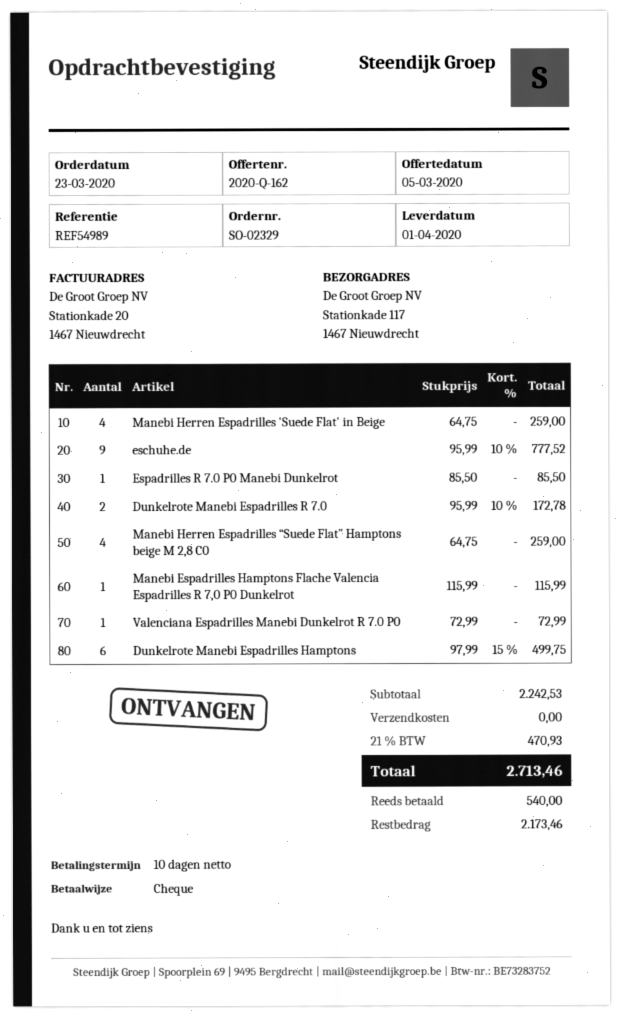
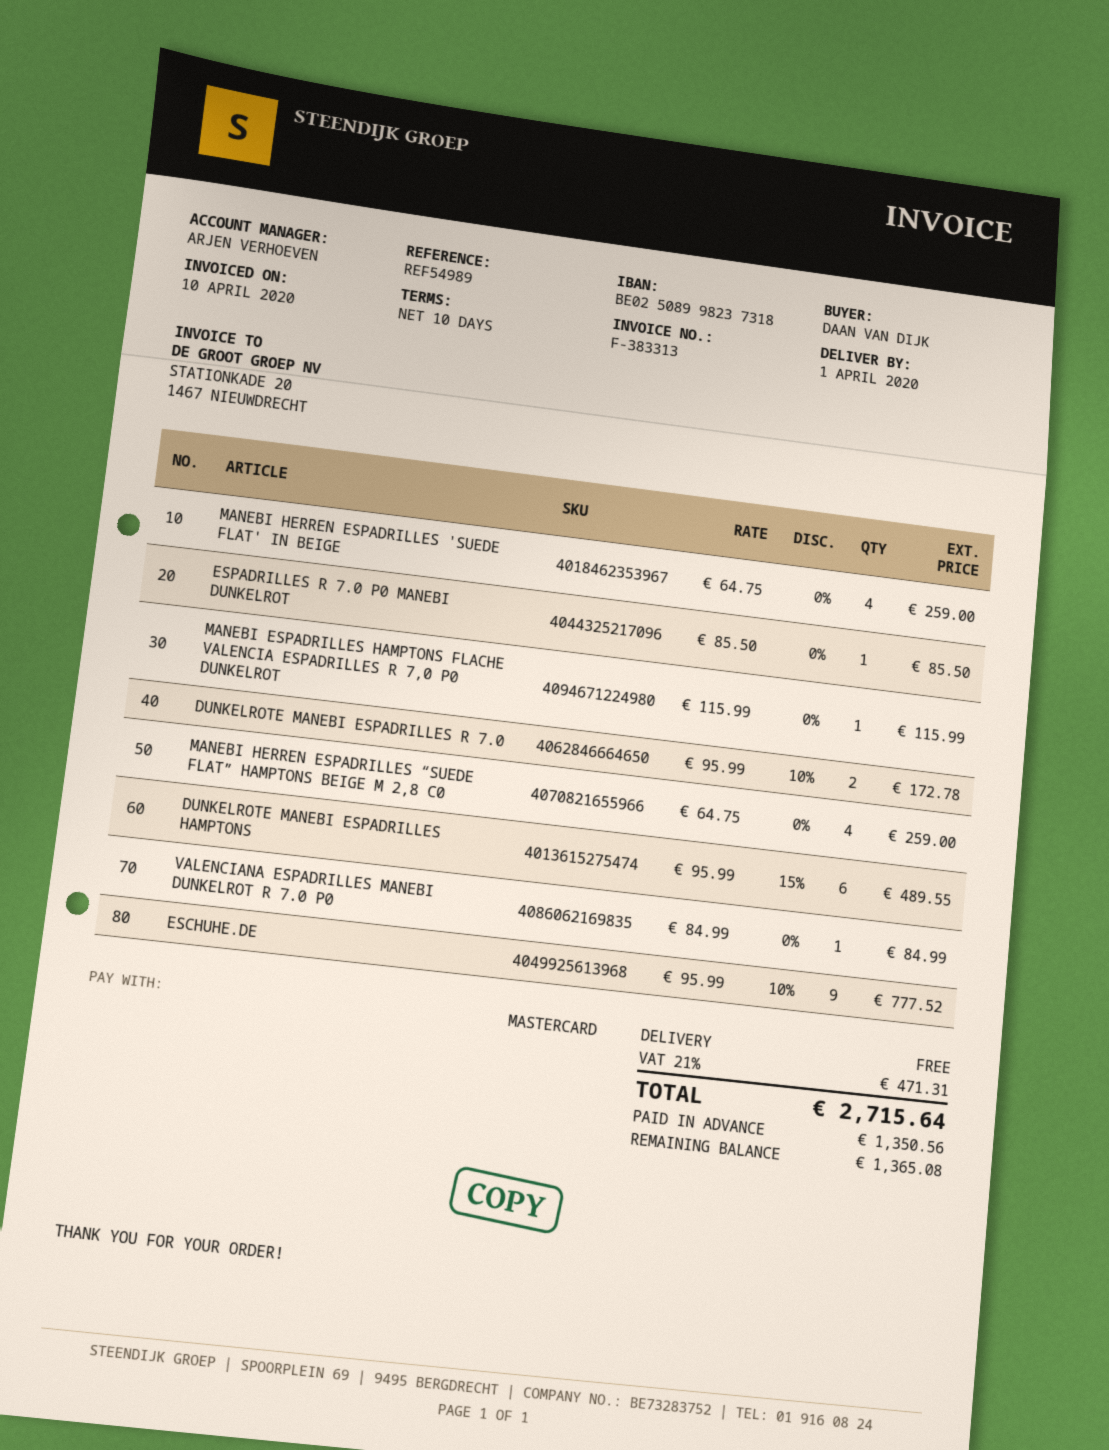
payment method: cheque -> Mastercard
Valenciana Espadrilles Manebi Dunkelrot R 7.0 P0: 1 x 72.99 = 72.99 -> 1 x 84.99 = 84.99
Dunkelrote Manebi Espadrilles Hamptons: 6 x 97.99 - 15% = 499.75 -> 6 x 95.99 - 15% = 489.55
tax: 21% = 470.93 -> 21% = 471.31
total: 2713.46 -> 2715.64
deposit: 540.00 -> 1350.56
balance: 2173.46 -> 1365.08

